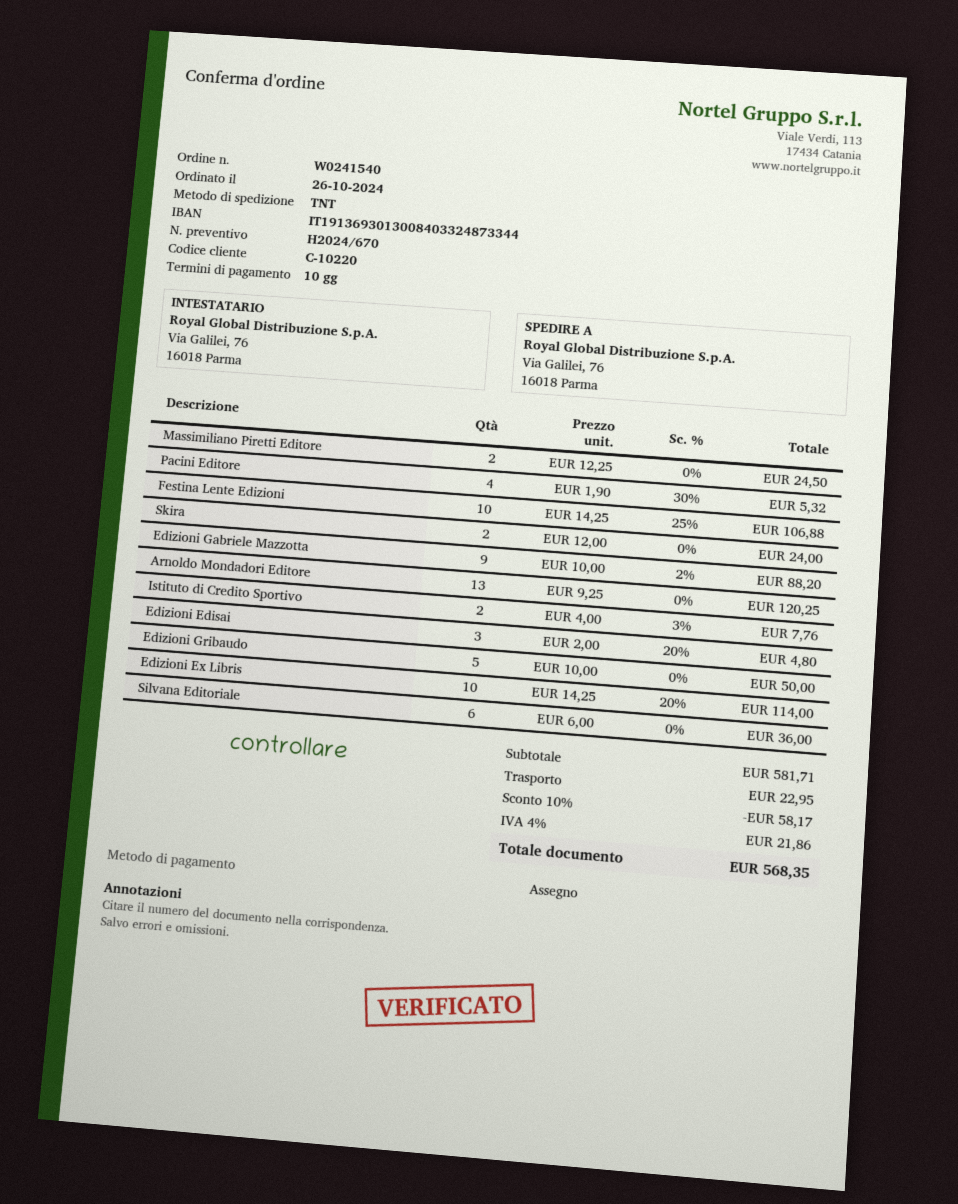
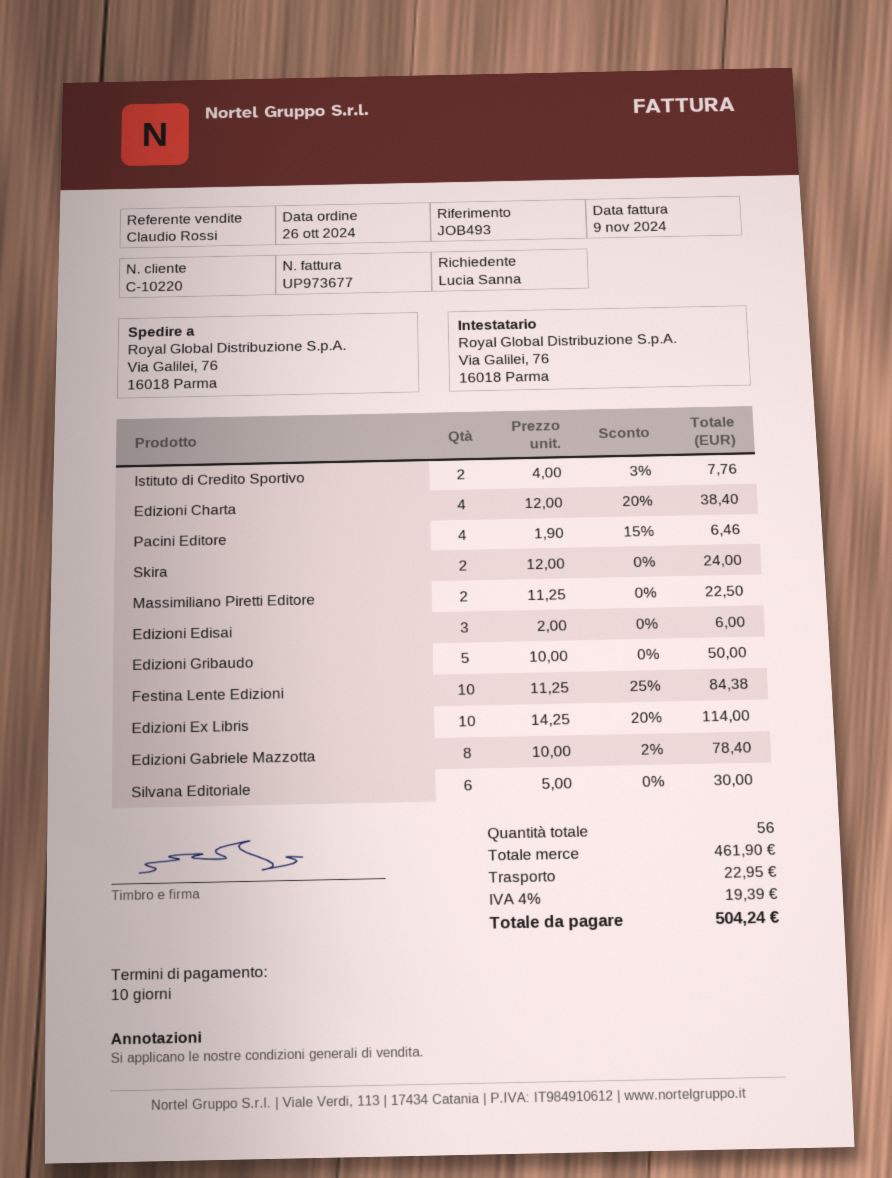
Massimiliano Piretti Editore: 2 x 12.25 = 24.50 -> 2 x 11.25 = 22.50
Pacini Editore: 4 x 1.90 - 30% = 5.32 -> 4 x 1.90 - 15% = 6.46
Festina Lente Edizioni: 10 x 14.25 - 25% = 106.88 -> 10 x 11.25 - 25% = 84.38
Edizioni Gabriele Mazzotta: 9 x 10.00 - 2% = 88.20 -> 8 x 10.00 - 2% = 78.40
Arnoldo Mondadori Editore: 13 x 9.25 = 120.25 -> none
Edizioni Edisai: 3 x 2.00 - 20% = 4.80 -> 3 x 2.00 = 6.00
Silvana Editoriale: 6 x 6.00 = 36.00 -> 6 x 5.00 = 30.00
Edizioni Charta: none -> 4 x 12.00 - 20% = 38.40
subtotal: 581.71 -> 461.90
discount: 10% = 58.17 -> none
tax: 4% = 21.86 -> 4% = 19.39
total: 568.35 -> 504.24

